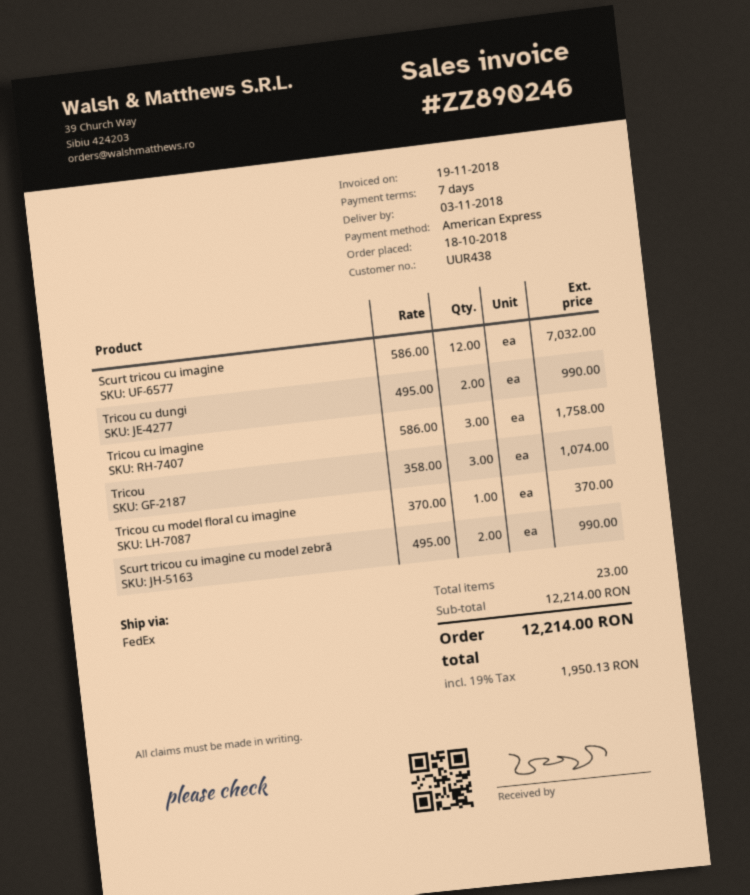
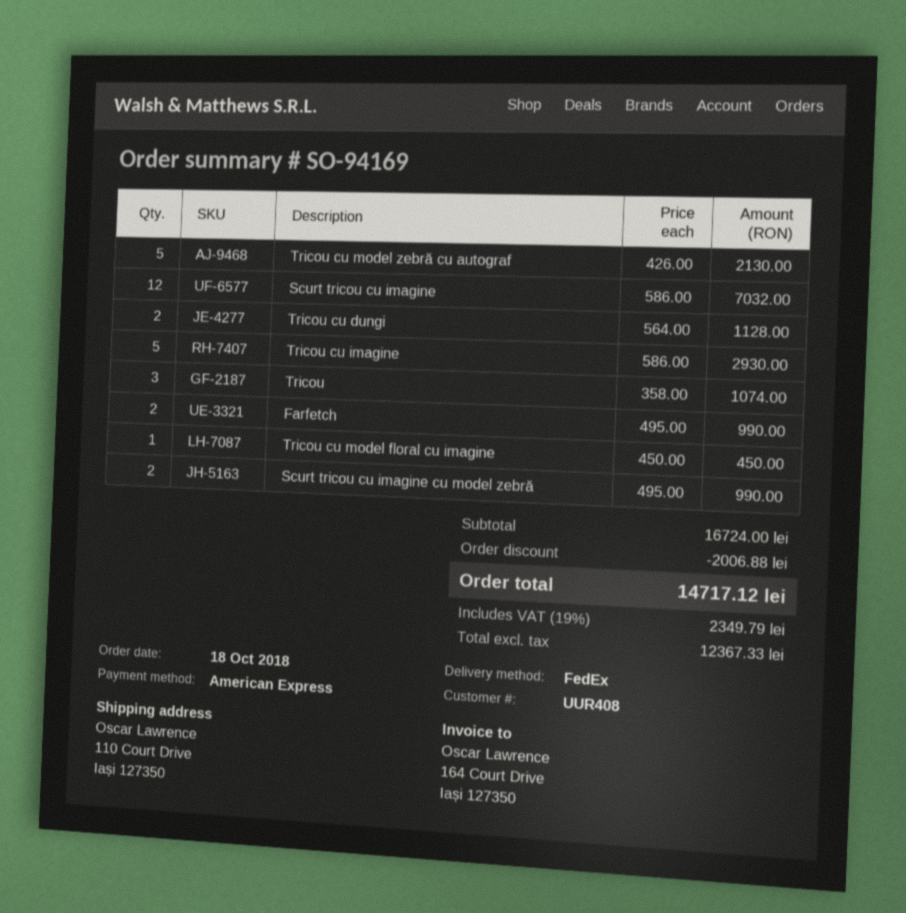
customer number: UUR438 -> UUR408
Tricou cu dungi: 2 x 495.00 = 990.00 -> 2 x 564.00 = 1128.00
Tricou cu imagine: 3 x 586.00 = 1758.00 -> 5 x 586.00 = 2930.00
Tricou cu model floral cu imagine: 1 x 370.00 = 370.00 -> 1 x 450.00 = 450.00
Tricou cu model zebră cu autograf: none -> 5 x 426.00 = 2130.00
Farfetch: none -> 2 x 495.00 = 990.00
subtotal: 12214.00 -> 16724.00
discount: none -> 2006.88
tax: 19% = 1950.13 -> 19% = 2349.79
total: 12214.00 -> 14717.12

